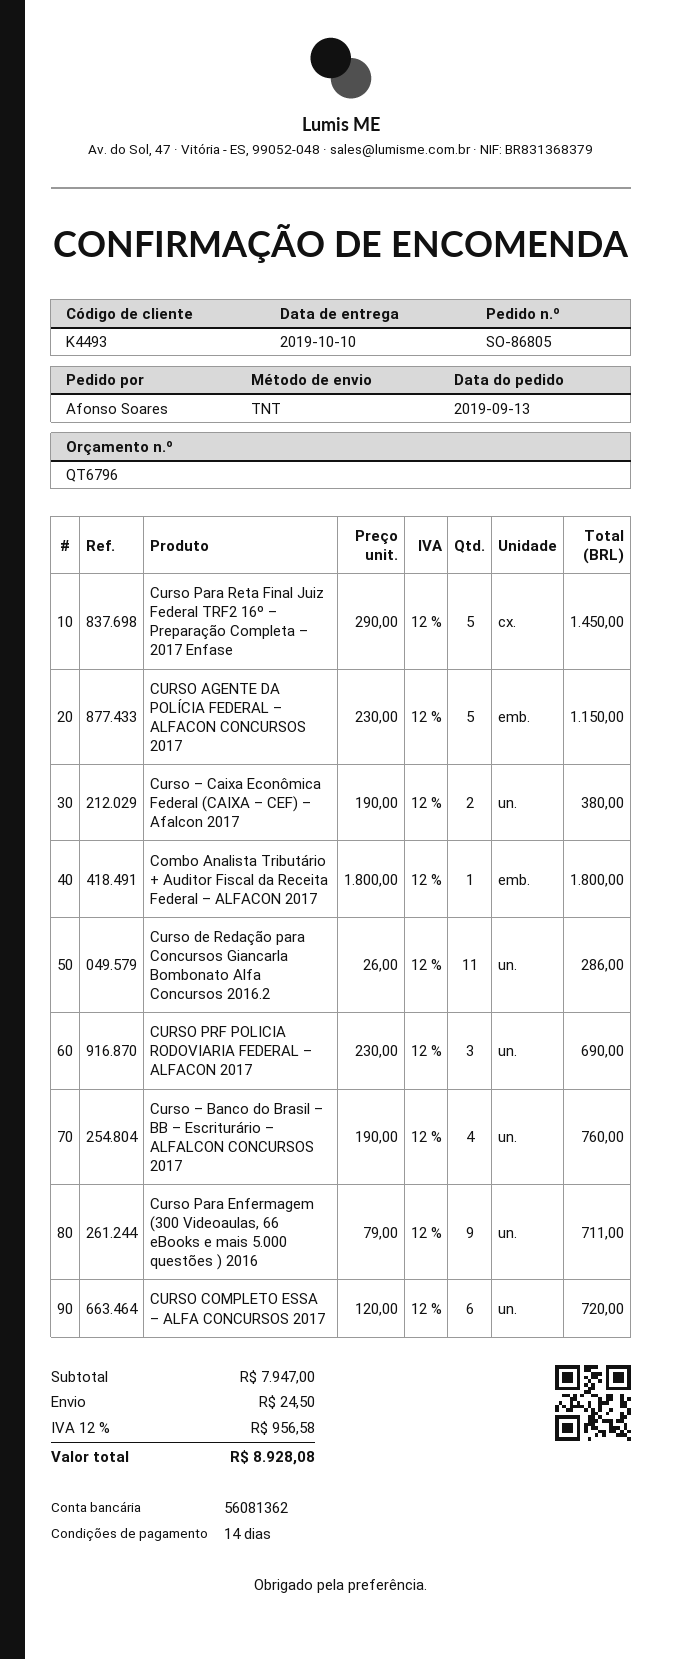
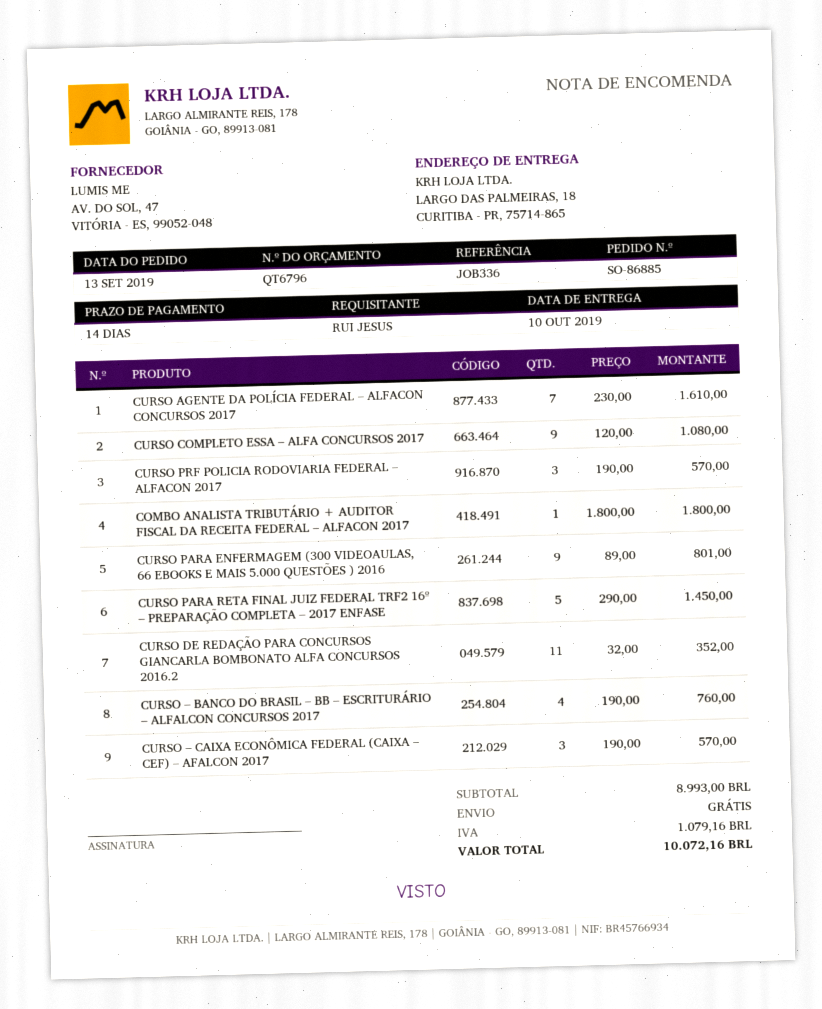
order number: SO-86805 -> SO-86885
ordered by: Afonso Soares -> RUI JESUS
CURSO AGENTE DA POLÍCIA FEDERAL – ALFACON CONCURSOS 2017: 5 x 230.00 = 1150.00 -> 7 x 230.00 = 1610.00
Curso – Caixa Econômica Federal (CAIXA – CEF) – Afalcon 2017: 2 x 190.00 = 380.00 -> 3 x 190.00 = 570.00
Curso de Redação para Concursos Giancarla Bombonato Alfa Concursos 2016.2: 11 x 26.00 = 286.00 -> 11 x 32.00 = 352.00
CURSO PRF POLICIA RODOVIARIA FEDERAL – ALFACON 2017: 3 x 230.00 = 690.00 -> 3 x 190.00 = 570.00
Curso Para Enfermagem (300 Videoaulas, 66 eBooks e mais 5.000 questões ) 2016: 9 x 79.00 = 711.00 -> 9 x 89.00 = 801.00
CURSO COMPLETO ESSA – ALFA CONCURSOS 2017: 6 x 120.00 = 720.00 -> 9 x 120.00 = 1080.00
subtotal: 7947.00 -> 8993.00
shipping: 24.50 -> 0.00
tax: 956.58 -> 1079.16
total: 8928.08 -> 10072.16

